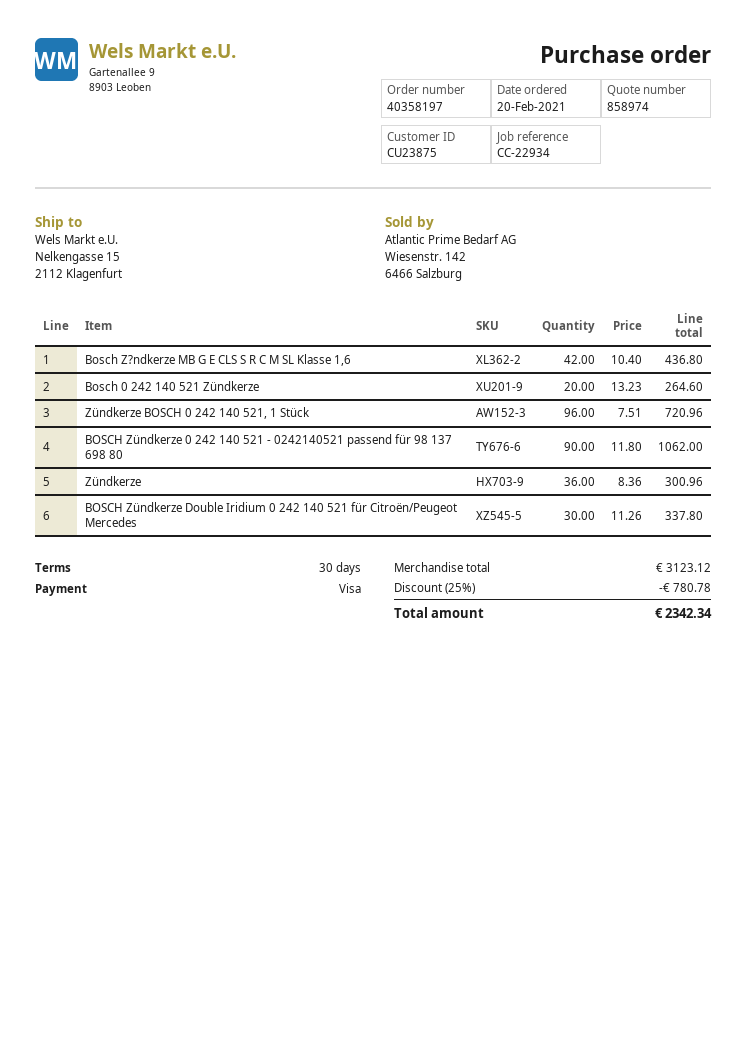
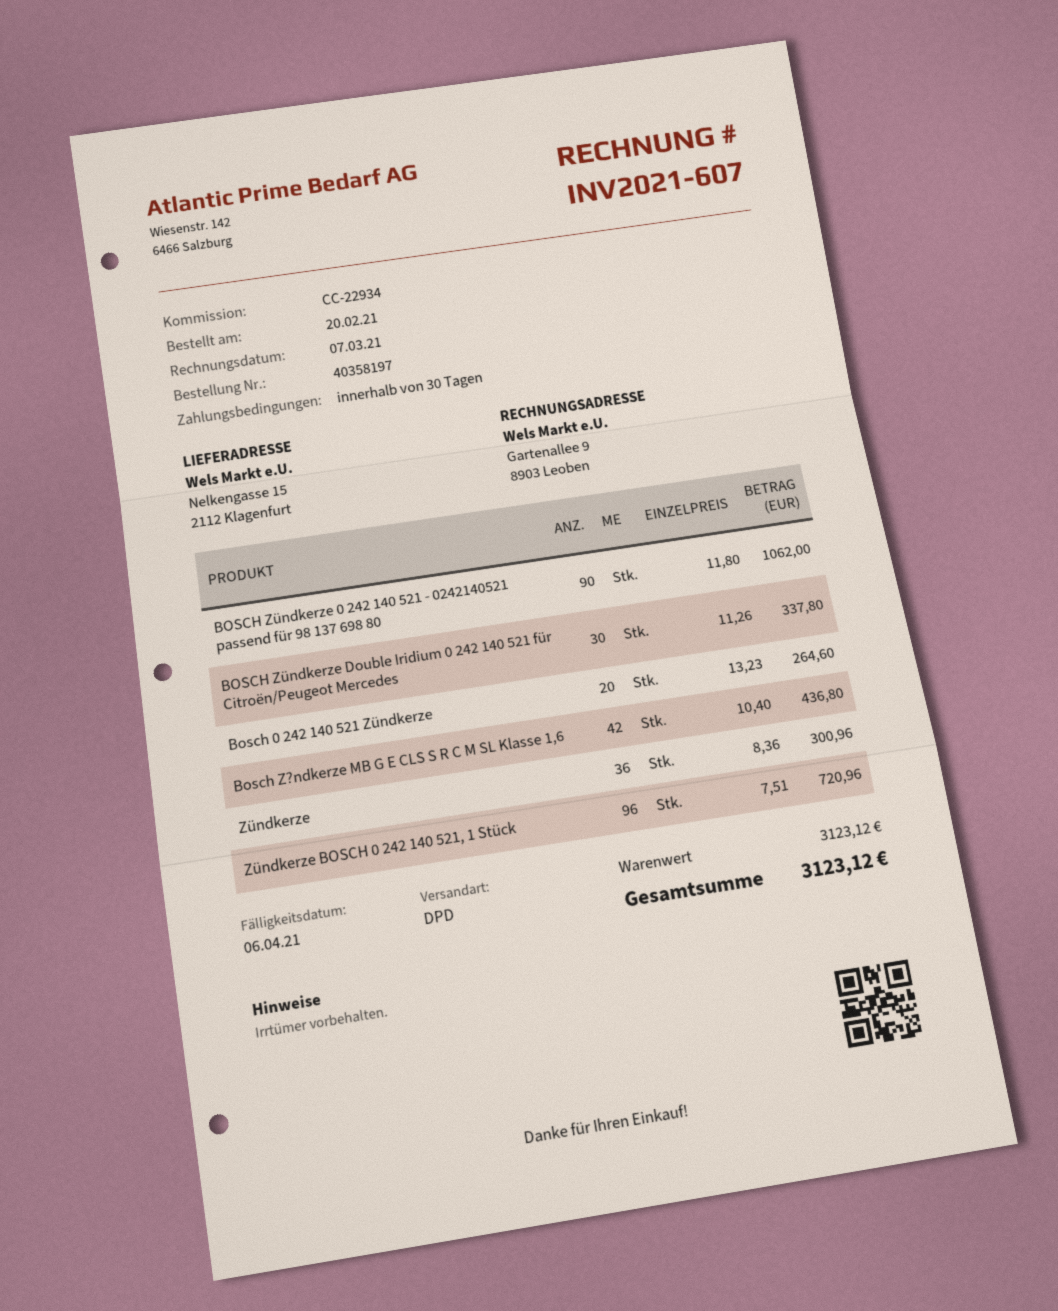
discount: 25% = 780.78 -> none
total: 2342.34 -> 3123.12

